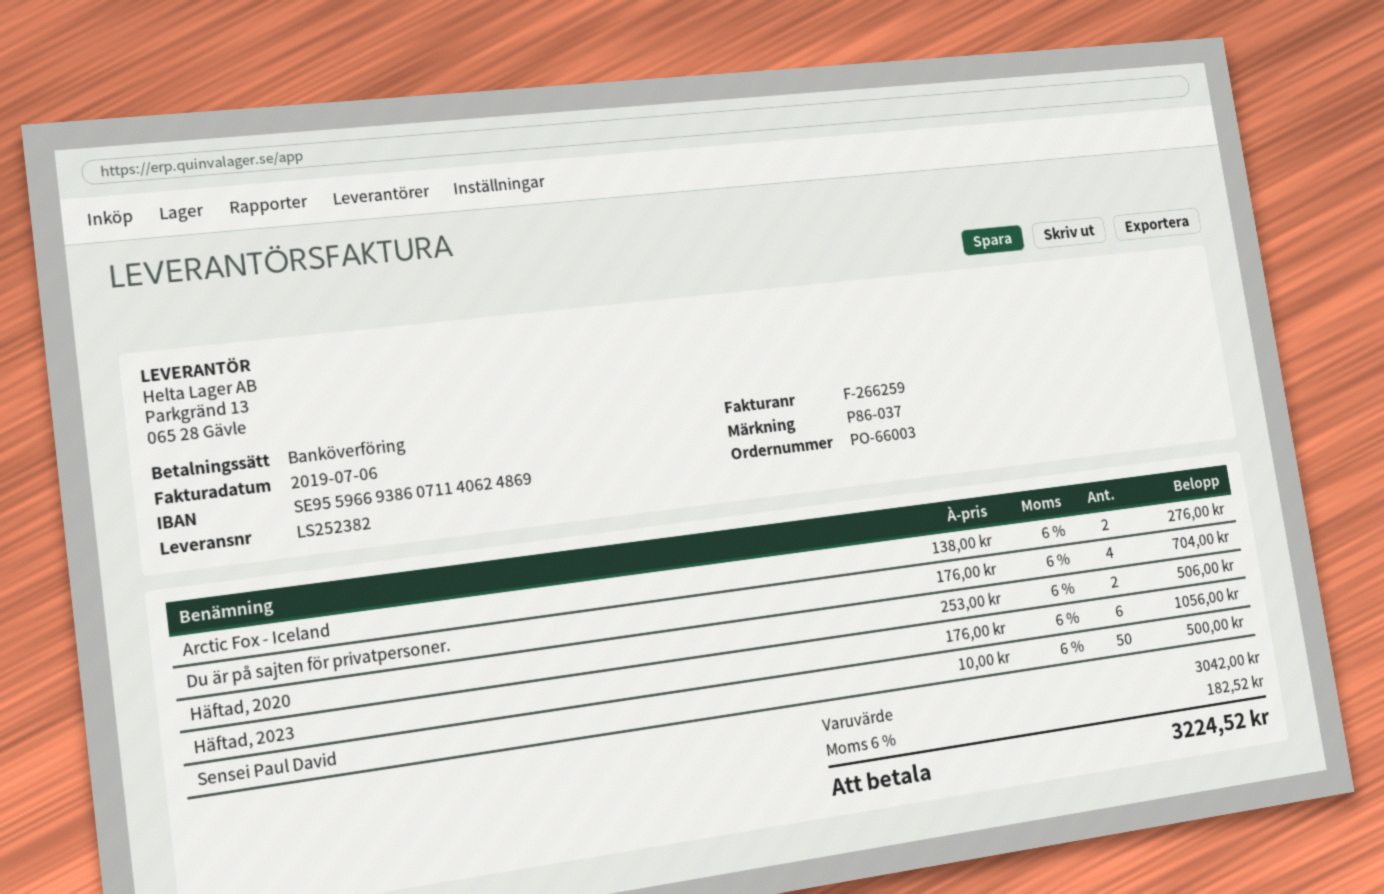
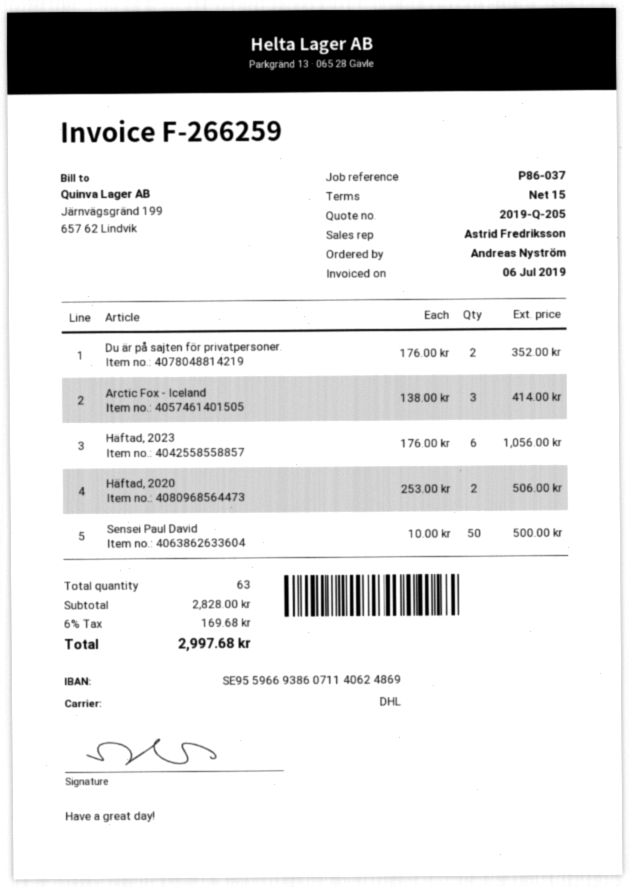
Arctic Fox - Iceland: 2 x 138.00 = 276.00 -> 3 x 138.00 = 414.00
Du är på sajten för privatpersoner.: 4 x 176.00 = 704.00 -> 2 x 176.00 = 352.00
subtotal: 3042.00 -> 2828.00
tax: 6% = 182.52 -> 6% = 169.68
total: 3224.52 -> 2997.68

